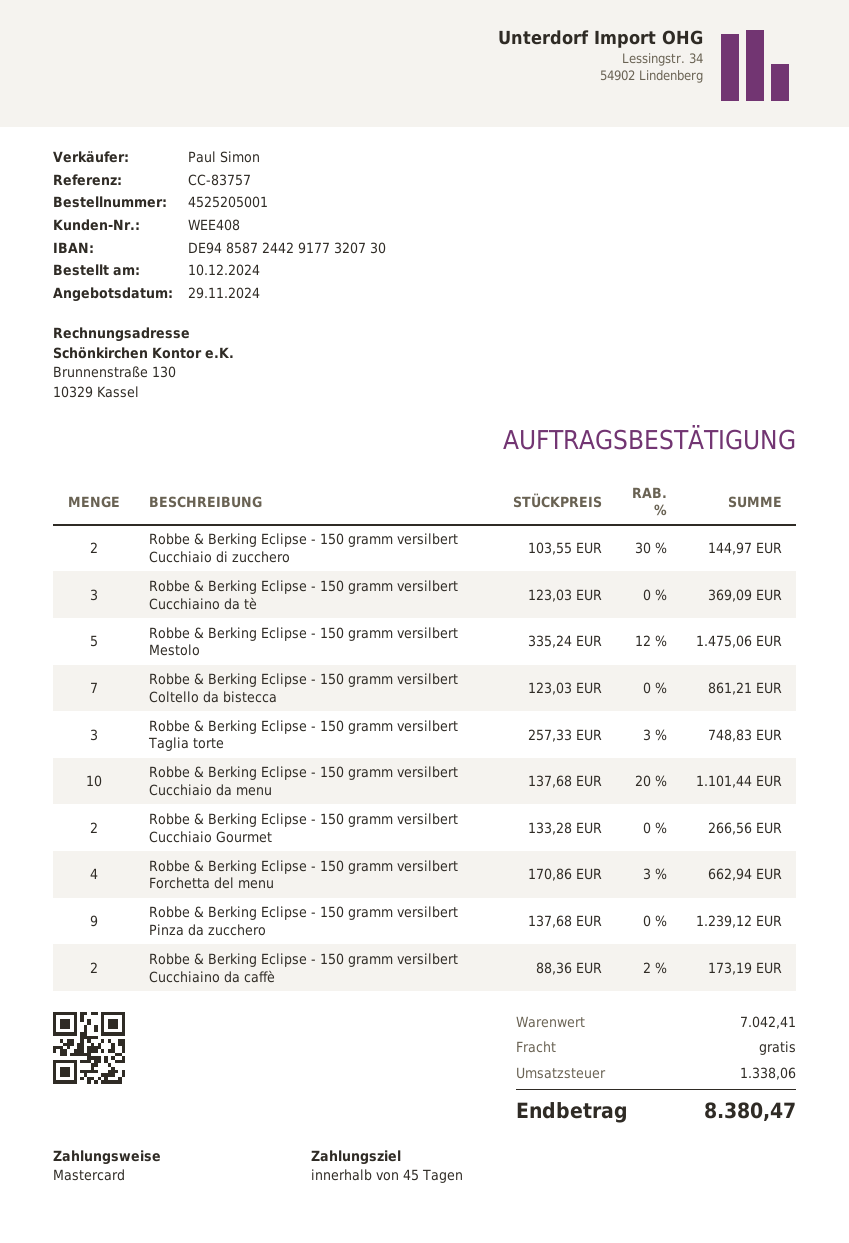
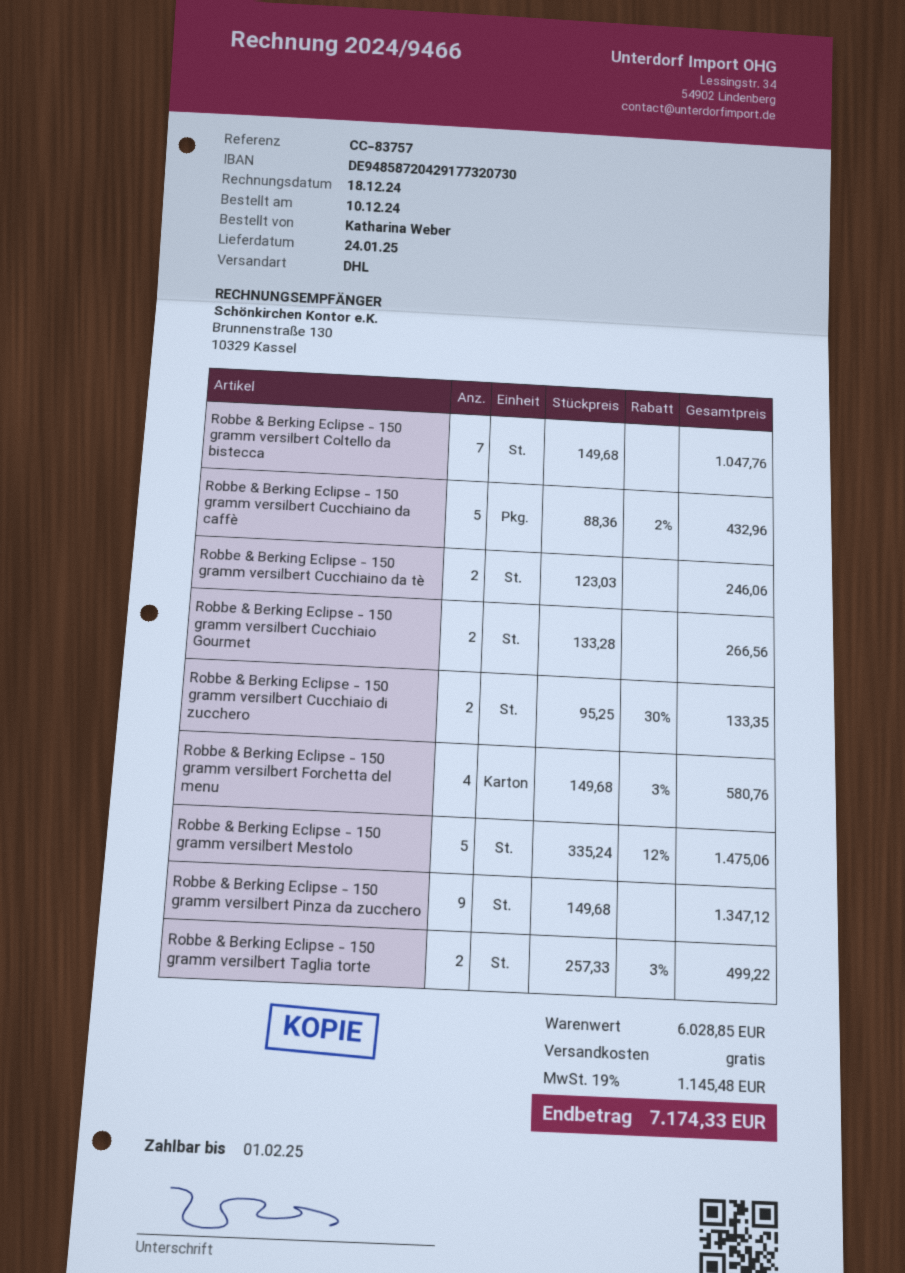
bank account: DE94858724429177320730 -> DE94858720429177320730
Robbe & Berking Eclipse - 150 gramm versilbert Cucchiaio di zucchero: 2 x 103.55 - 30% = 144.97 -> 2 x 95.25 - 30% = 133.35
Robbe & Berking Eclipse - 150 gramm versilbert Cucchiaino da tè: 3 x 123.03 = 369.09 -> 2 x 123.03 = 246.06
Robbe & Berking Eclipse - 150 gramm versilbert Coltello da bistecca: 7 x 123.03 = 861.21 -> 7 x 149.68 = 1047.76
Robbe & Berking Eclipse - 150 gramm versilbert Taglia torte: 3 x 257.33 - 3% = 748.83 -> 2 x 257.33 - 3% = 499.22
Robbe & Berking Eclipse - 150 gramm versilbert Cucchiaio da menu: 10 x 137.68 - 20% = 1101.44 -> none
Robbe & Berking Eclipse - 150 gramm versilbert Forchetta del menu: 4 x 170.86 - 3% = 662.94 -> 4 x 149.68 - 3% = 580.76
Robbe & Berking Eclipse - 150 gramm versilbert Pinza da zucchero: 9 x 137.68 = 1239.12 -> 9 x 149.68 = 1347.12
Robbe & Berking Eclipse - 150 gramm versilbert Cucchiaino da caffè: 2 x 88.36 - 2% = 173.19 -> 5 x 88.36 - 2% = 432.96
subtotal: 7042.41 -> 6028.85
tax: 1338.06 -> 1145.48
total: 8380.47 -> 7174.33

